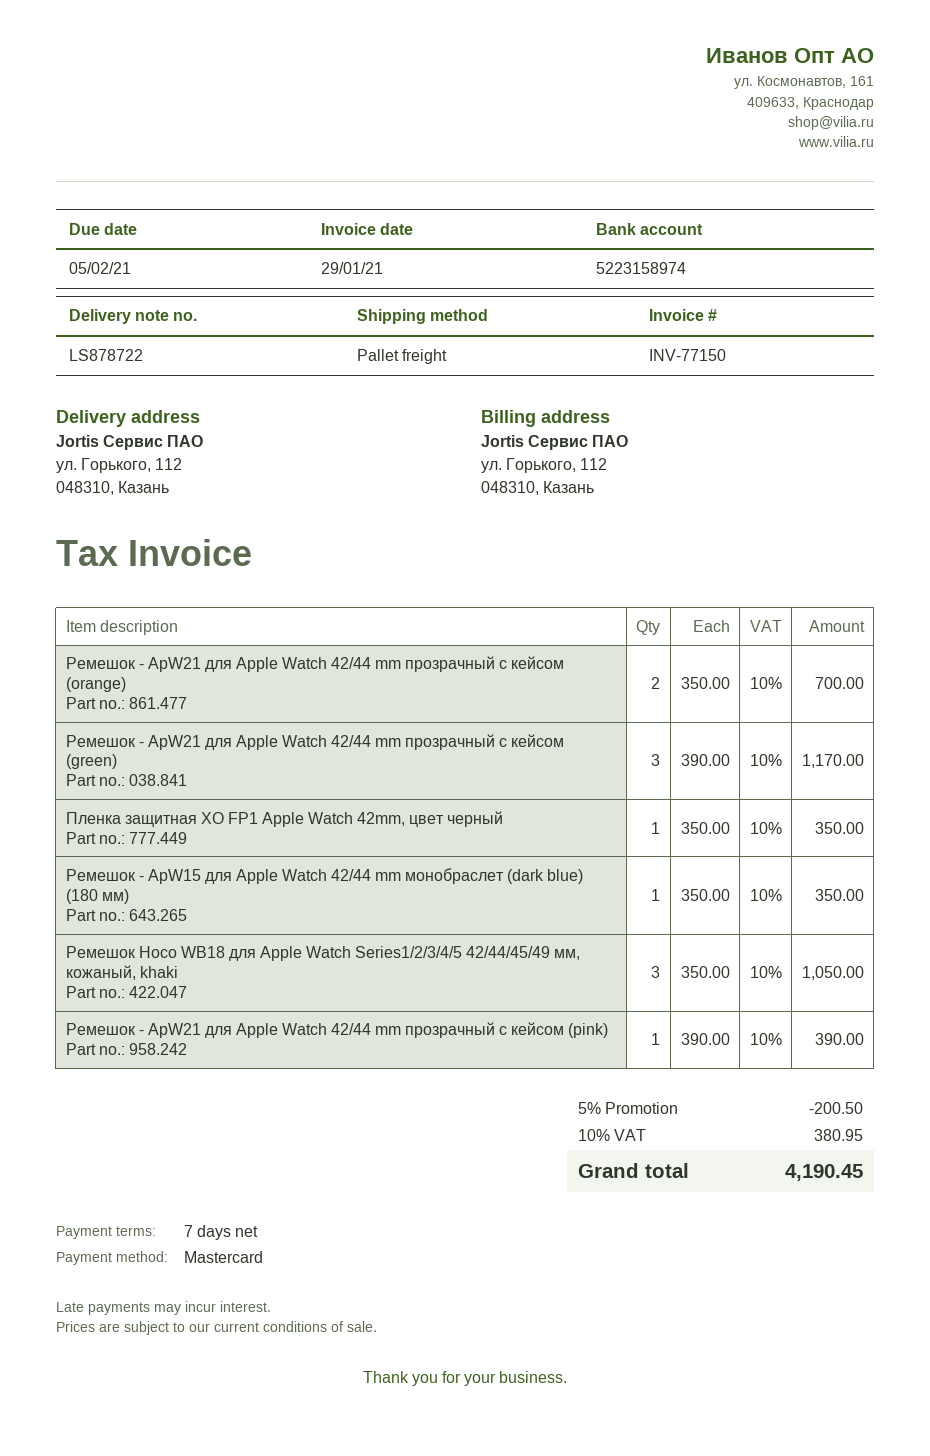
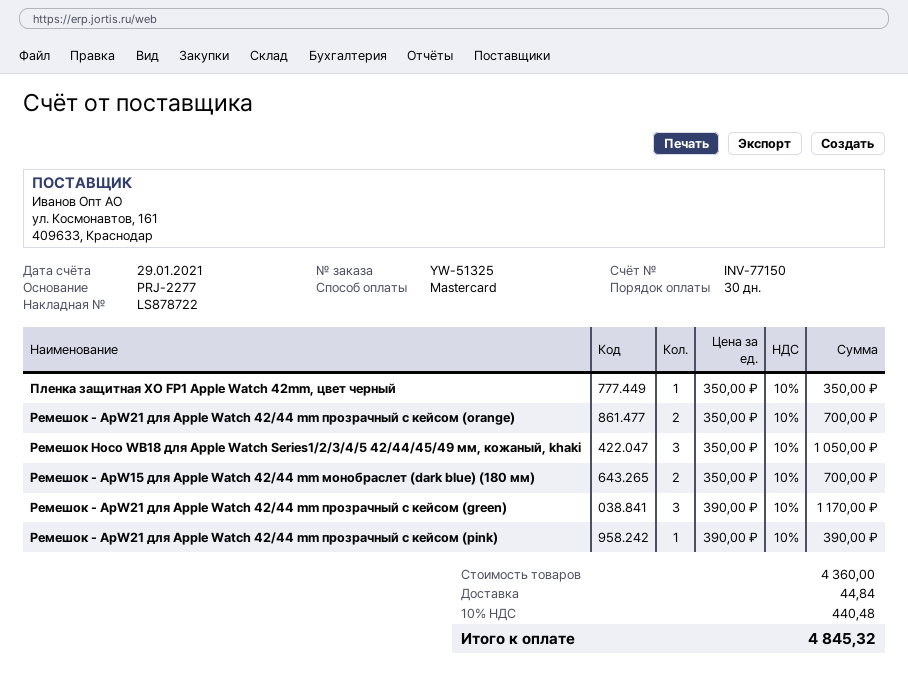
payment terms: 7 days -> 30 days
Ремешок - ApW15 для Apple Watch 42/44 mm монобраслет (dark blue) (180 мм): 1 x 350.00 = 350.00 -> 2 x 350.00 = 700.00
discount: 5% = 200.50 -> none
shipping: none -> 44.84
tax: 10% = 380.95 -> 10% = 440.48
total: 4190.45 -> 4845.32

